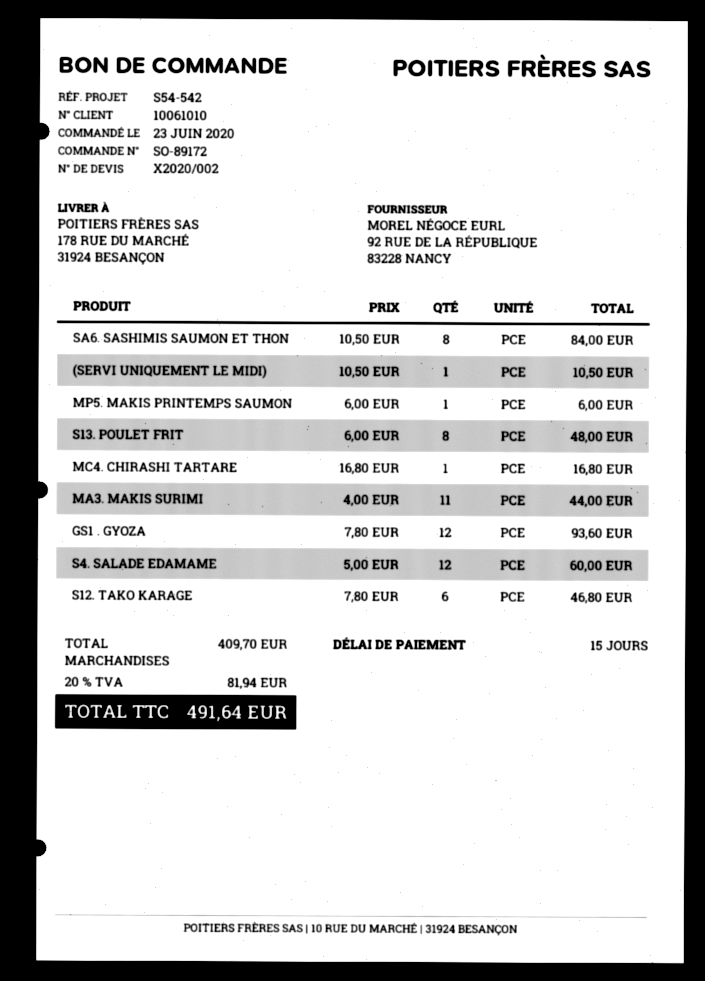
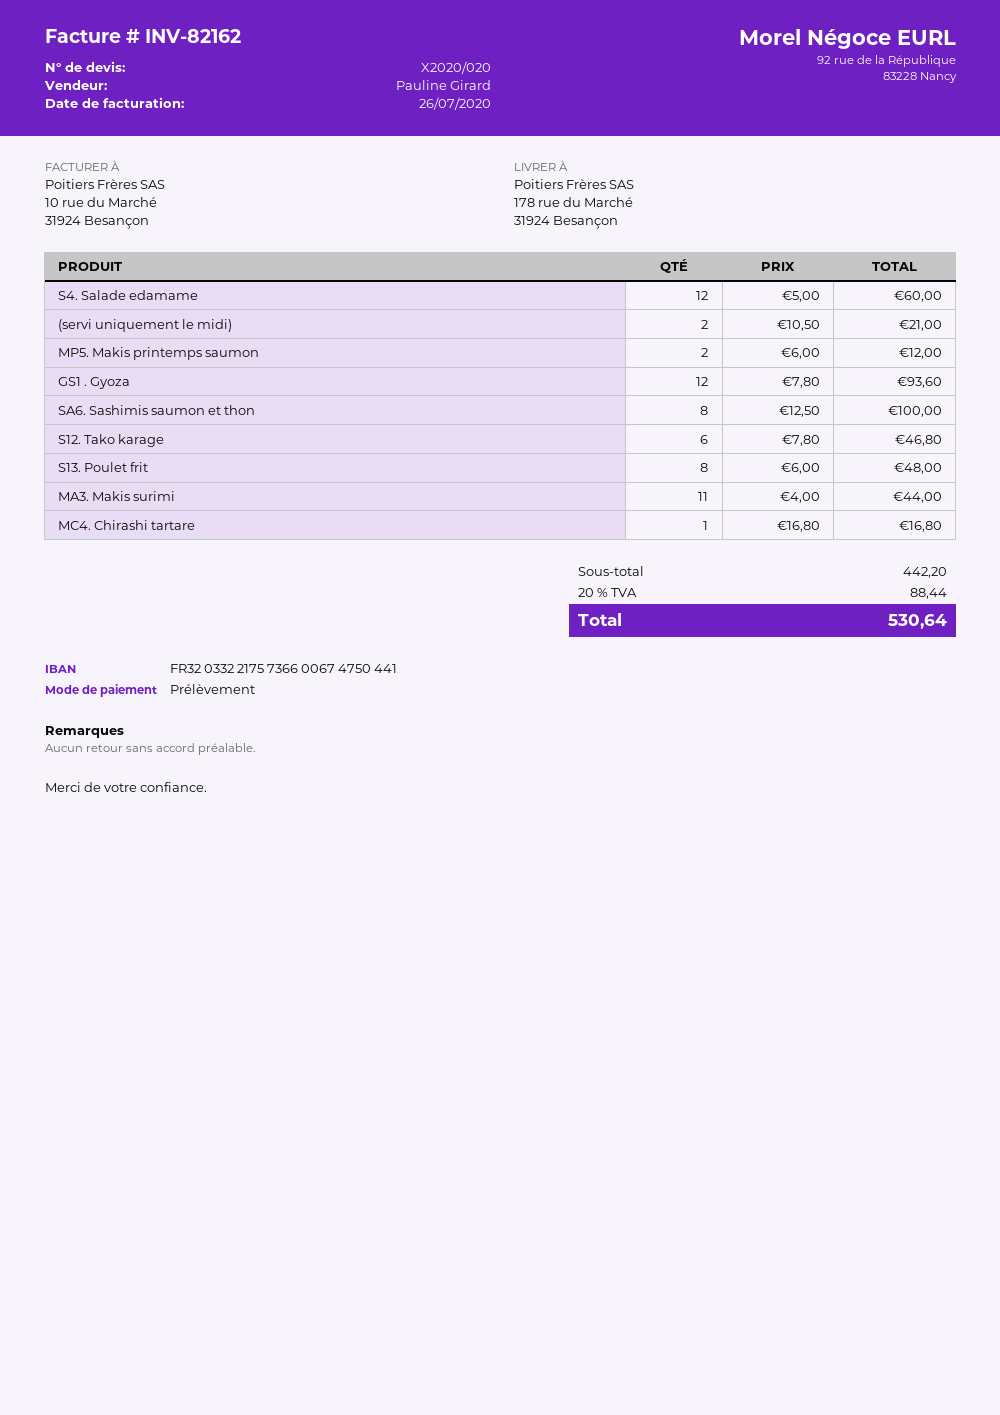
quote number: X2020/002 -> X2020/020
SA6. SASHIMIS SAUMON ET THON: 8 x 10.50 = 84.00 -> 8 x 12.50 = 100.00
(SERVI UNIQUEMENT LE MIDI): 1 x 10.50 = 10.50 -> 2 x 10.50 = 21.00
MP5. MAKIS PRINTEMPS SAUMON: 1 x 6.00 = 6.00 -> 2 x 6.00 = 12.00
subtotal: 409.70 -> 442.20
tax: 20% = 81.94 -> 20% = 88.44
total: 491.64 -> 530.64

